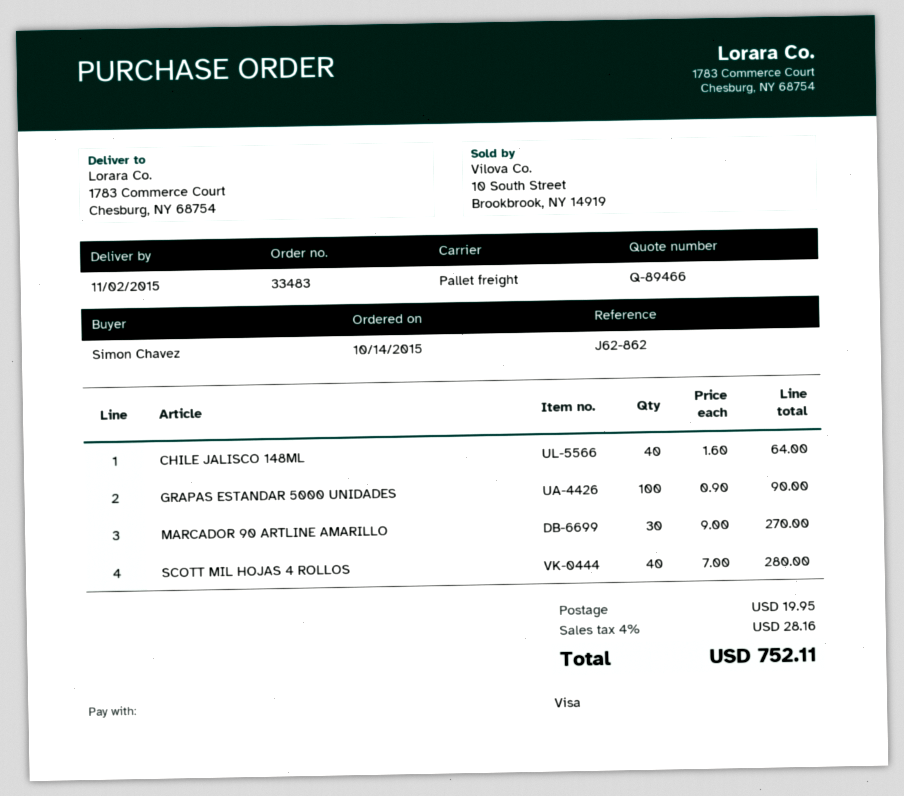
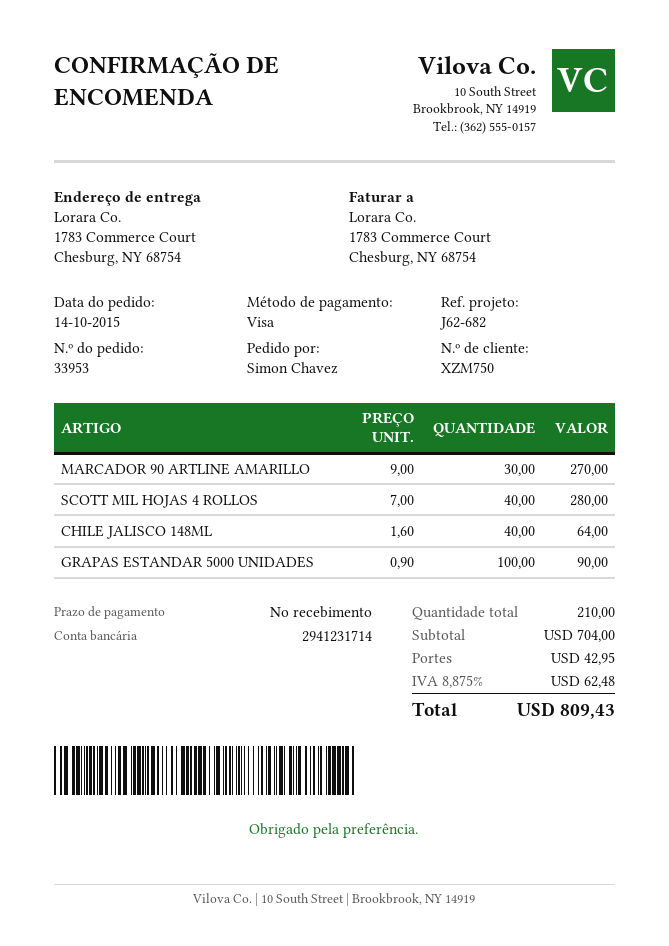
order number: 33483 -> 33953
reference: J62-862 -> J62-682
shipping: 19.95 -> 42.95
tax: 4% = 28.16 -> 8.875% = 62.48
total: 752.11 -> 809.43

